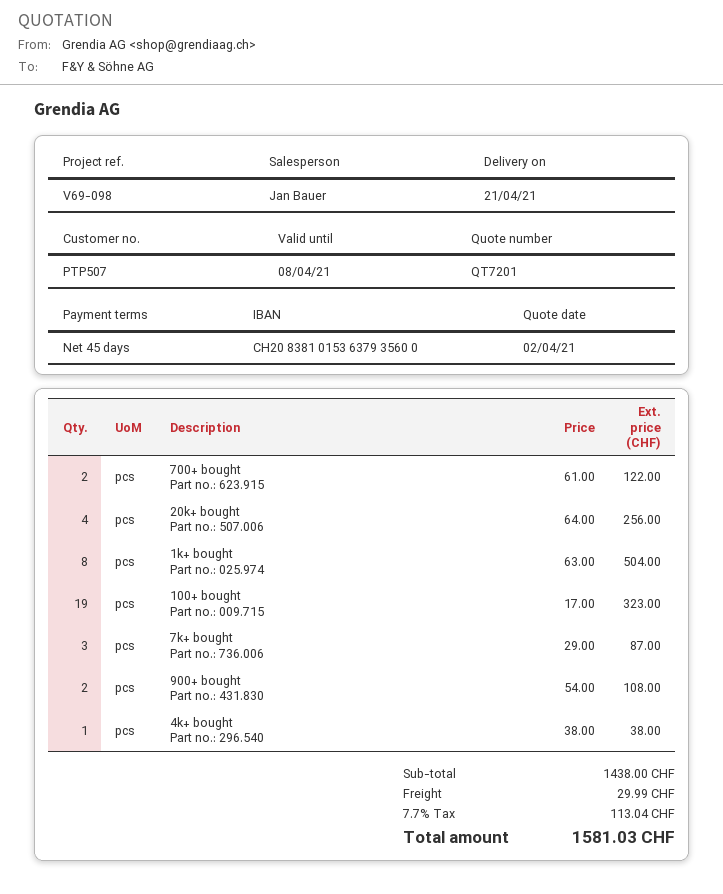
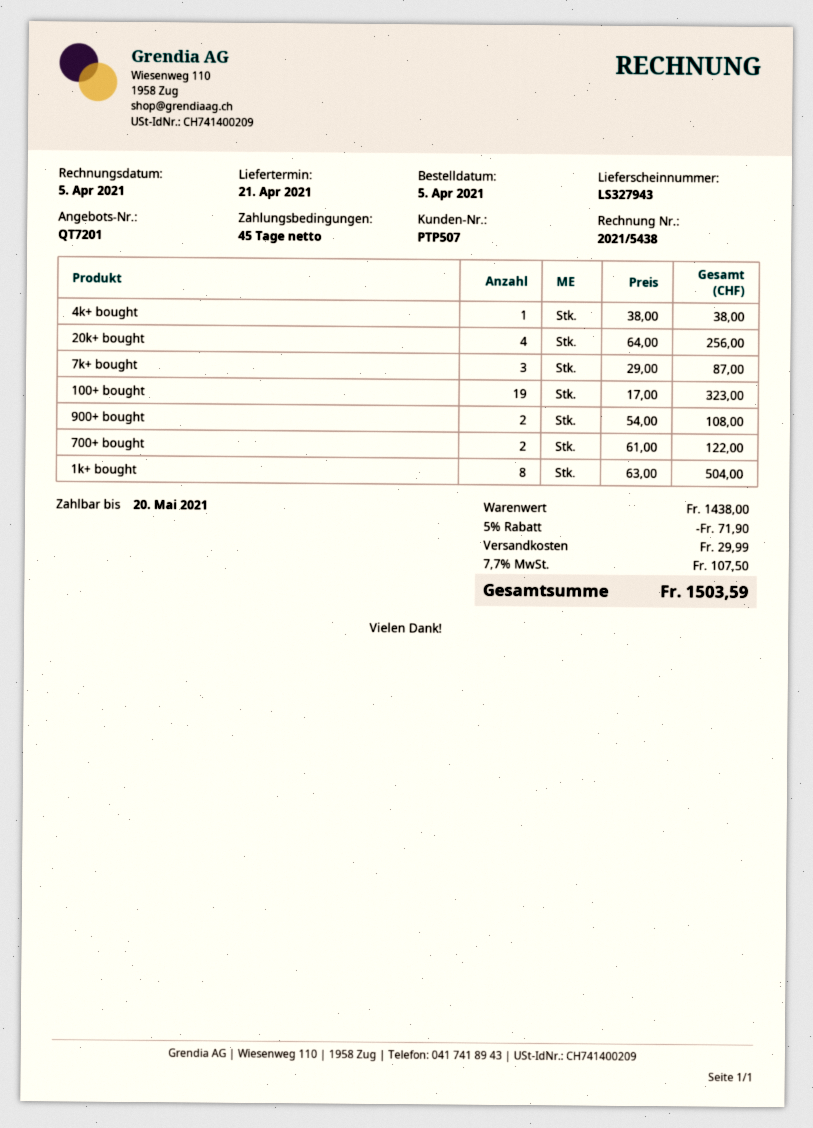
discount: none -> 5% = 71.90
tax: 7.7% = 113.04 -> 7.7% = 107.50
total: 1581.03 -> 1503.59

